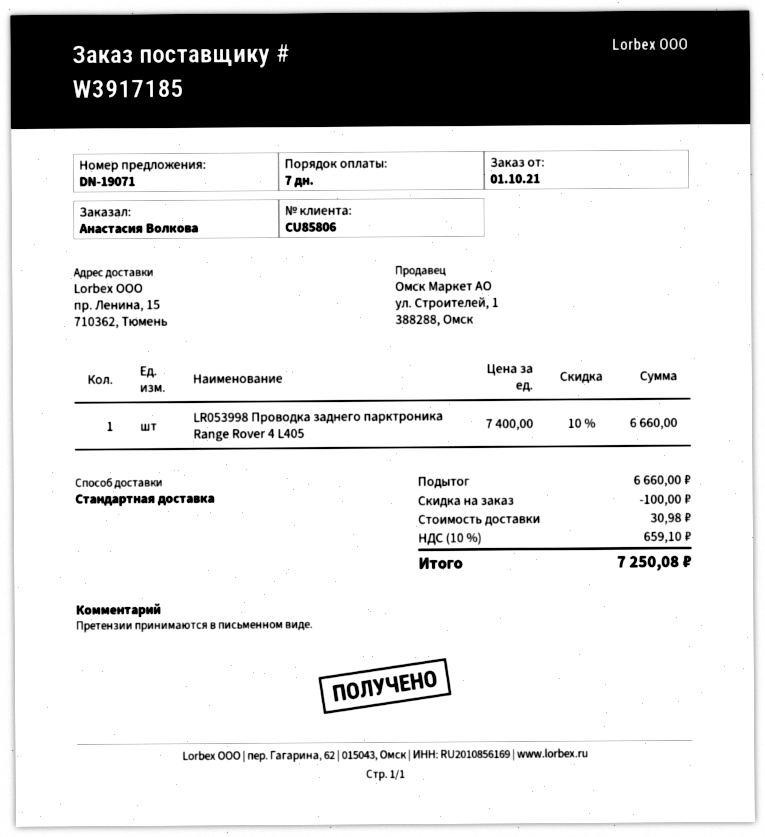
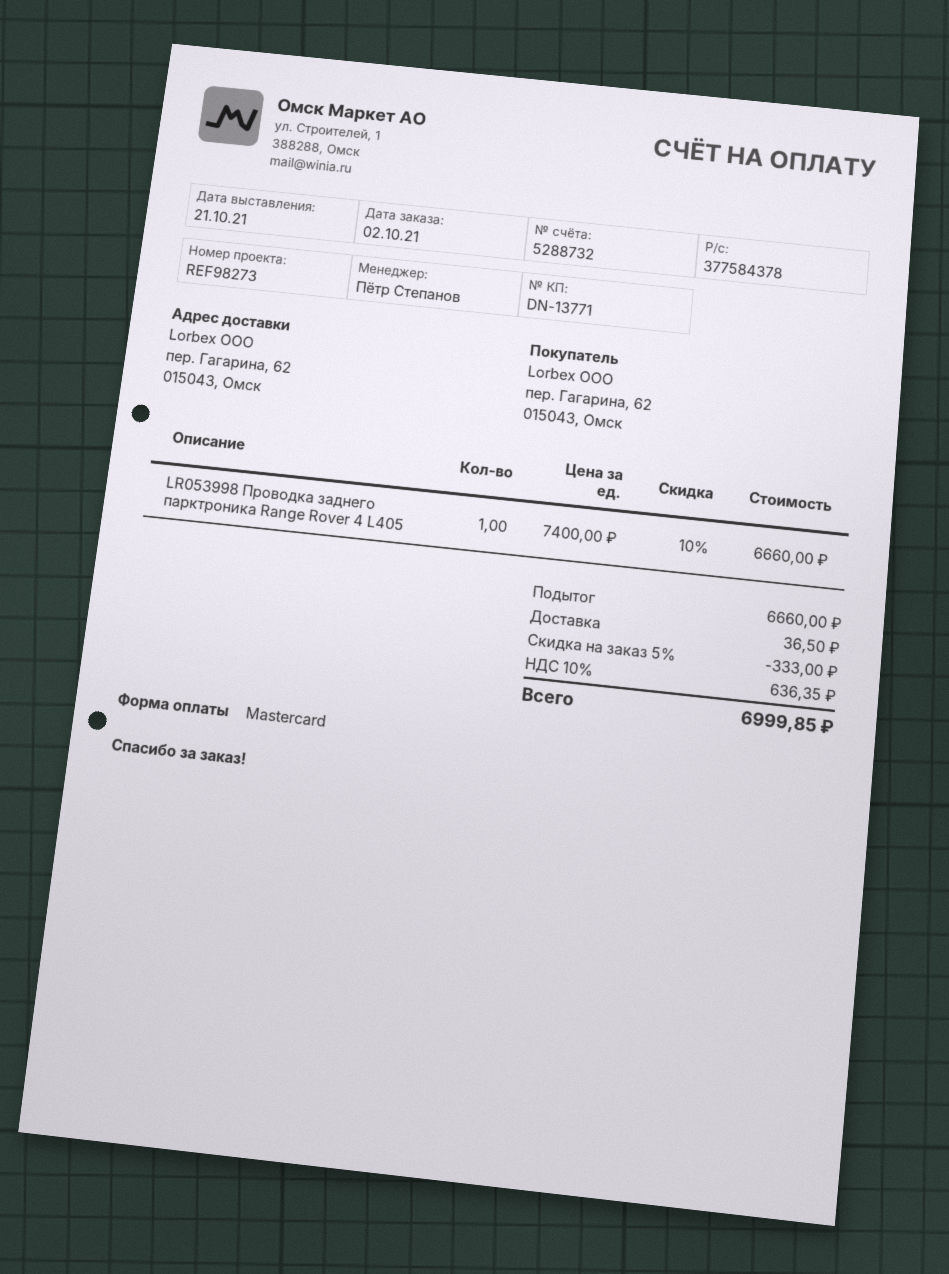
quote number: DN-19071 -> DN-13771
order date: 2021-10-01 -> 2021-10-02
ship to: пр. Ленина, 15, 710362, Тюмень -> пер. Гагарина, 62, 015043, Омск
discount: 100.00 -> 333.00
shipping: 30.98 -> 36.50
tax: 10% = 659.10 -> 10% = 636.35
total: 7250.08 -> 6999.85

